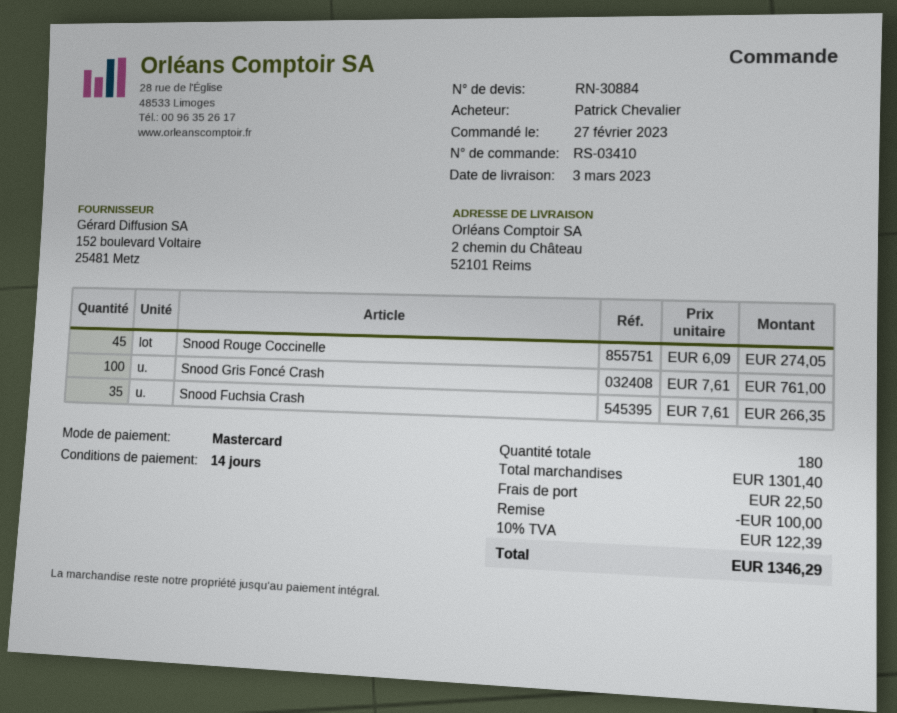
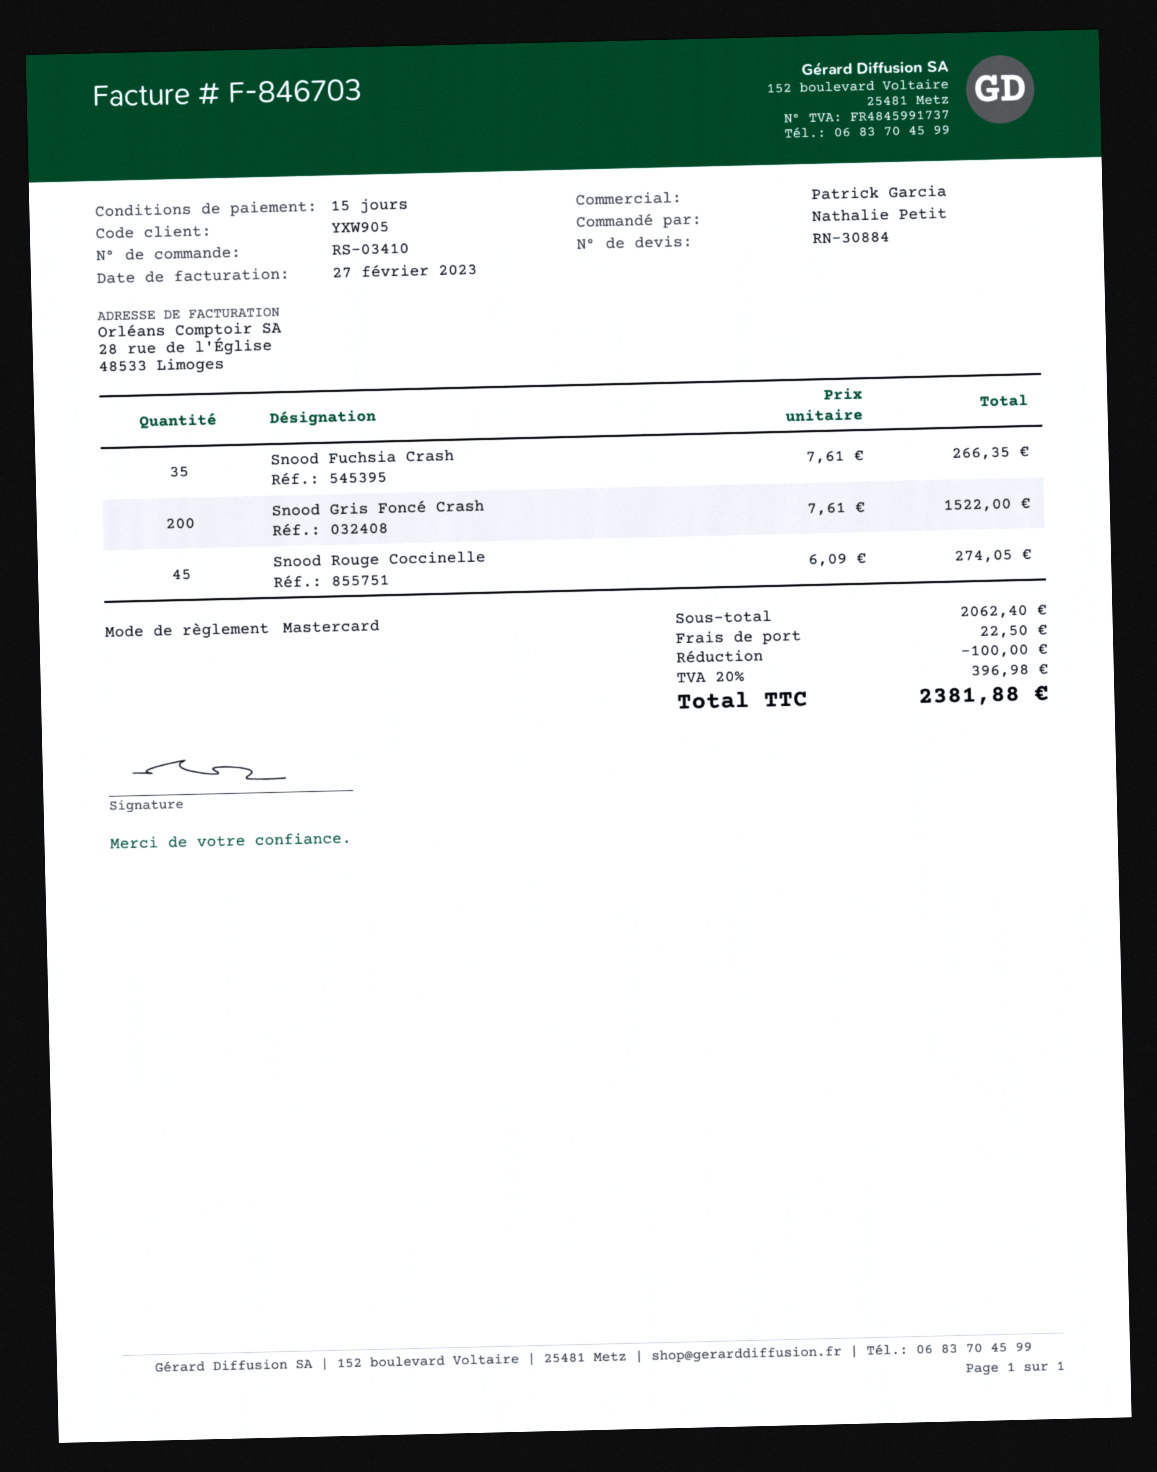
payment terms: 14 days -> 15 days
ordered by: Patrick Chevalier -> Nathalie Petit
Snood Gris Foncé Crash: 100 x 7.61 = 761.00 -> 200 x 7.61 = 1522.00
subtotal: 1301.40 -> 2062.40
tax: 10% = 122.39 -> 20% = 396.98
total: 1346.29 -> 2381.88

